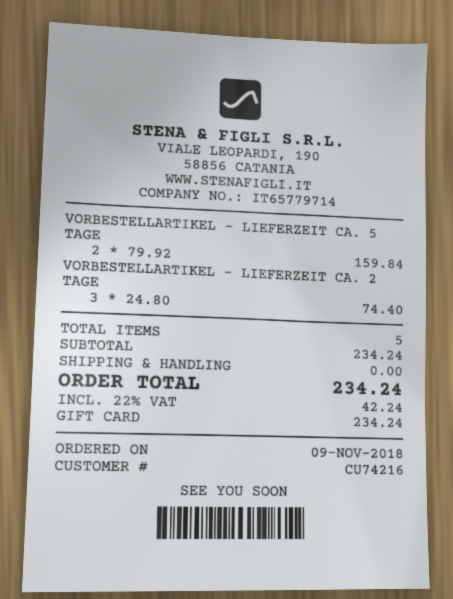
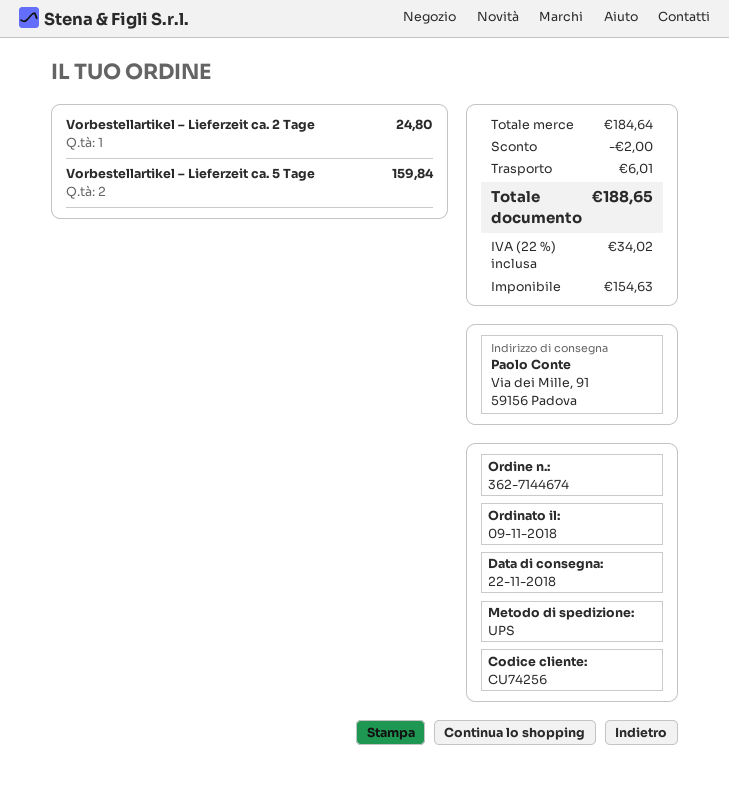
customer number: CU74216 -> CU74256
VORBESTELLARTIKEL – LIEFERZEIT CA. 2 TAGE: 3 for 74.40 -> 1 for 24.80
subtotal: 234.24 -> 184.64
discount: none -> 2.00
shipping: 0.00 -> 6.01
tax: 22% = 42.24 -> 22% = 34.02
total: 234.24 -> 188.65

